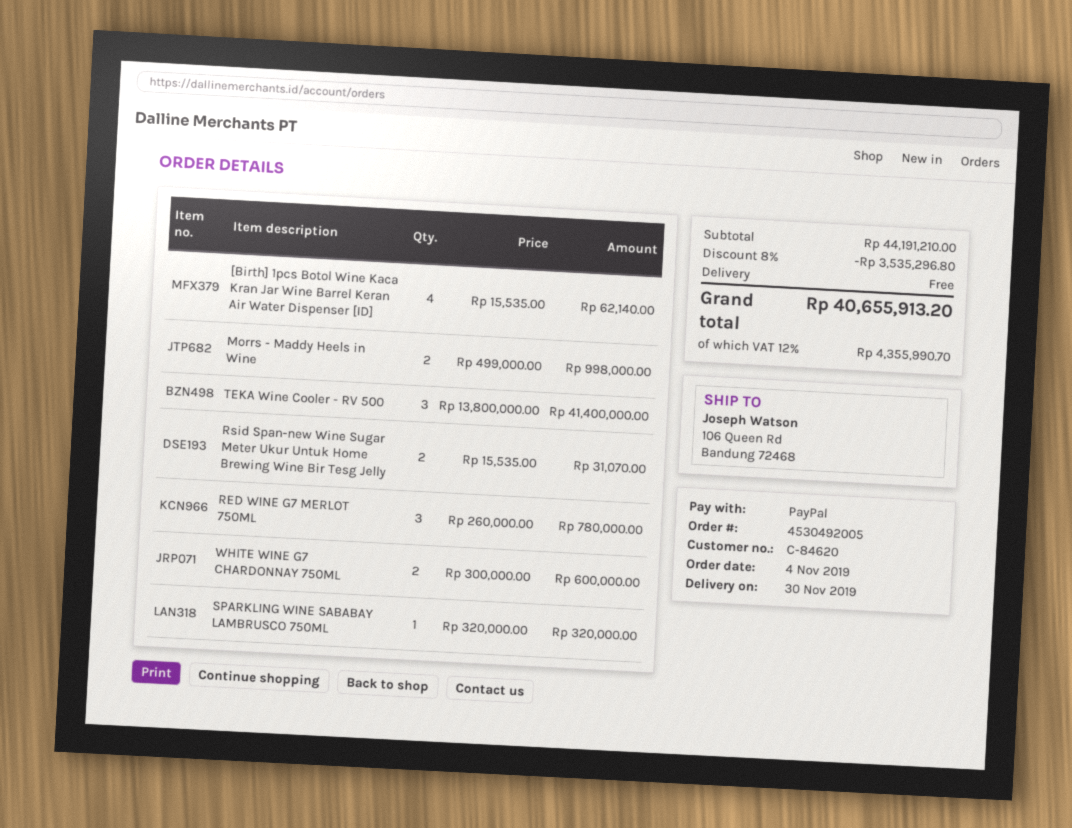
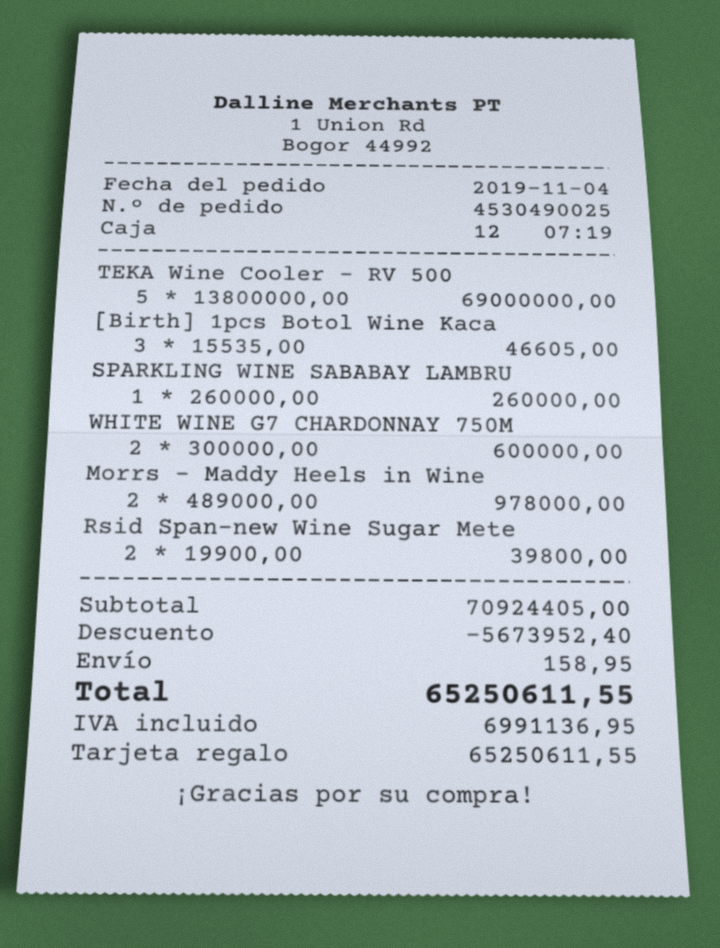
order number: 4530492005 -> 4530490025
payment method: PayPal -> gift card
[Birth] 1pcs Botol Wine Kaca Kran Jar Wine Barrel Keran Air Water Dispenser [ID]: 4 x 15535.00 = 62140.00 -> 3 x 15535.00 = 46605.00
Morrs - Maddy Heels in Wine: 2 x 499000.00 = 998000.00 -> 2 x 489000.00 = 978000.00
TEKA Wine Cooler - RV 500: 3 x 13800000.00 = 41400000.00 -> 5 x 13800000.00 = 69000000.00
Rsid Span-new Wine Sugar Meter Ukur Untuk Home Brewing Wine Bir Tesg Jelly: 2 x 15535.00 = 31070.00 -> 2 x 19900.00 = 39800.00
RED WINE G7 MERLOT 750ML: 3 x 260000.00 = 780000.00 -> none
SPARKLING WINE SABABAY LAMBRUSCO 750ML: 1 x 320000.00 = 320000.00 -> 1 x 260000.00 = 260000.00
subtotal: 44191210.00 -> 70924405.00
discount: 3535296.80 -> 5673952.40
shipping: 0.00 -> 158.95
tax: 4355990.70 -> 6991136.95
total: 40655913.20 -> 65250611.55

